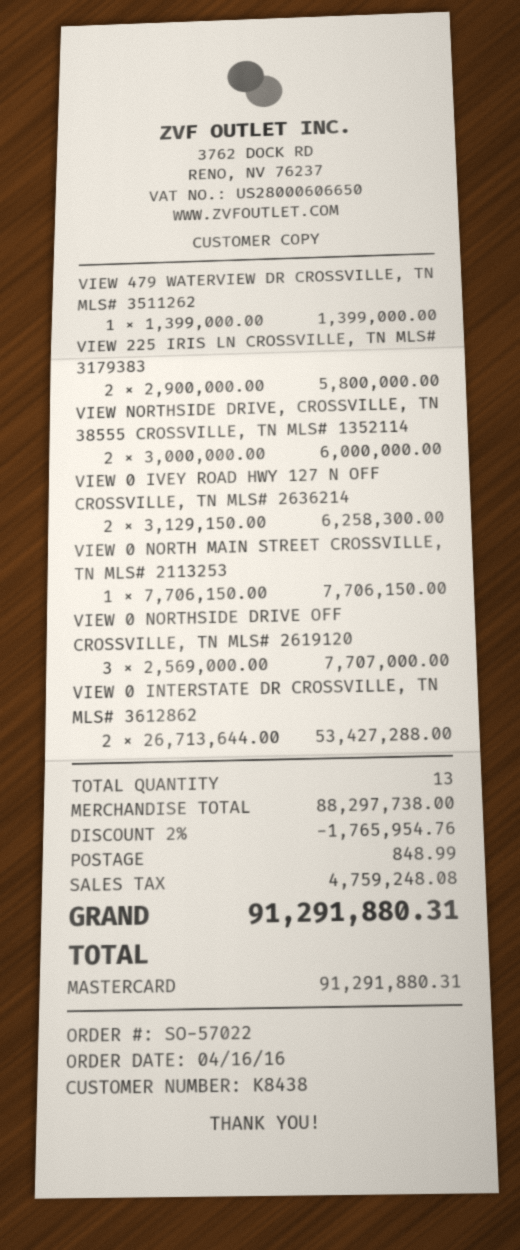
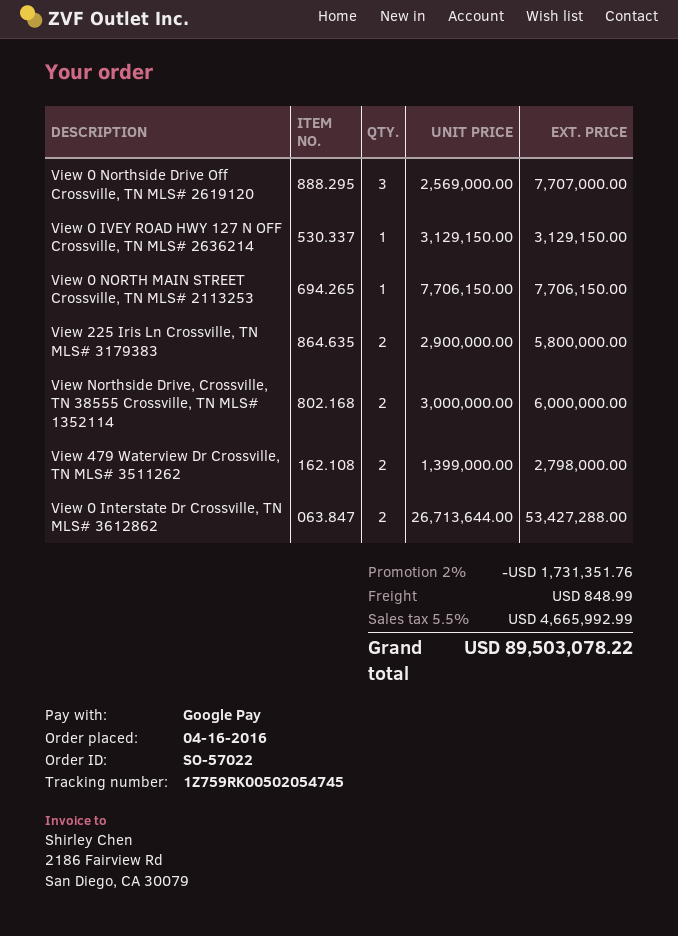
payment method: Mastercard -> Google Pay
VIEW 479 WATERVIEW DR CROSSVILLE, TN MLS# 3511262: 1 x 1399000.00 = 1399000.00 -> 2 x 1399000.00 = 2798000.00
VIEW 0 IVEY ROAD HWY 127 N OFF CROSSVILLE, TN MLS# 2636214: 2 x 3129150.00 = 6258300.00 -> 1 x 3129150.00 = 3129150.00
discount: 2% = 1765954.76 -> 2% = 1731351.76
tax: 4759248.08 -> 4665992.99
total: 91291880.31 -> 89503078.22

